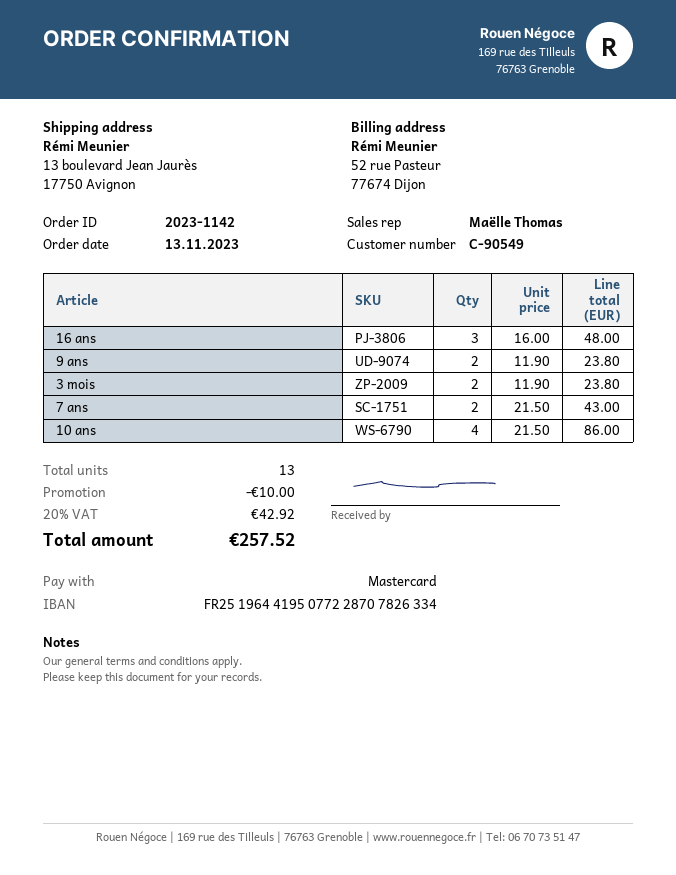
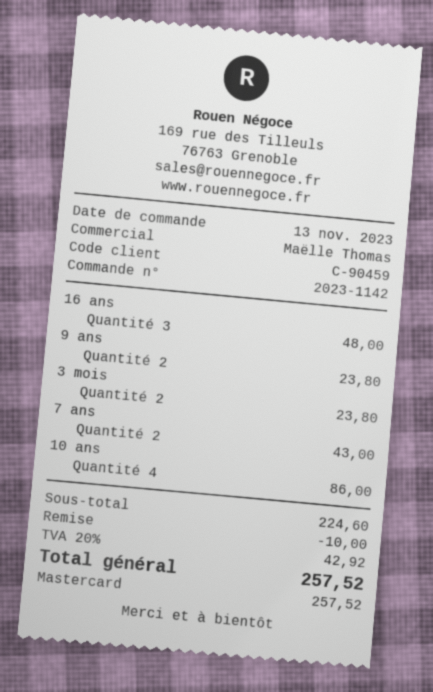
customer number: C-90549 -> C-90459

